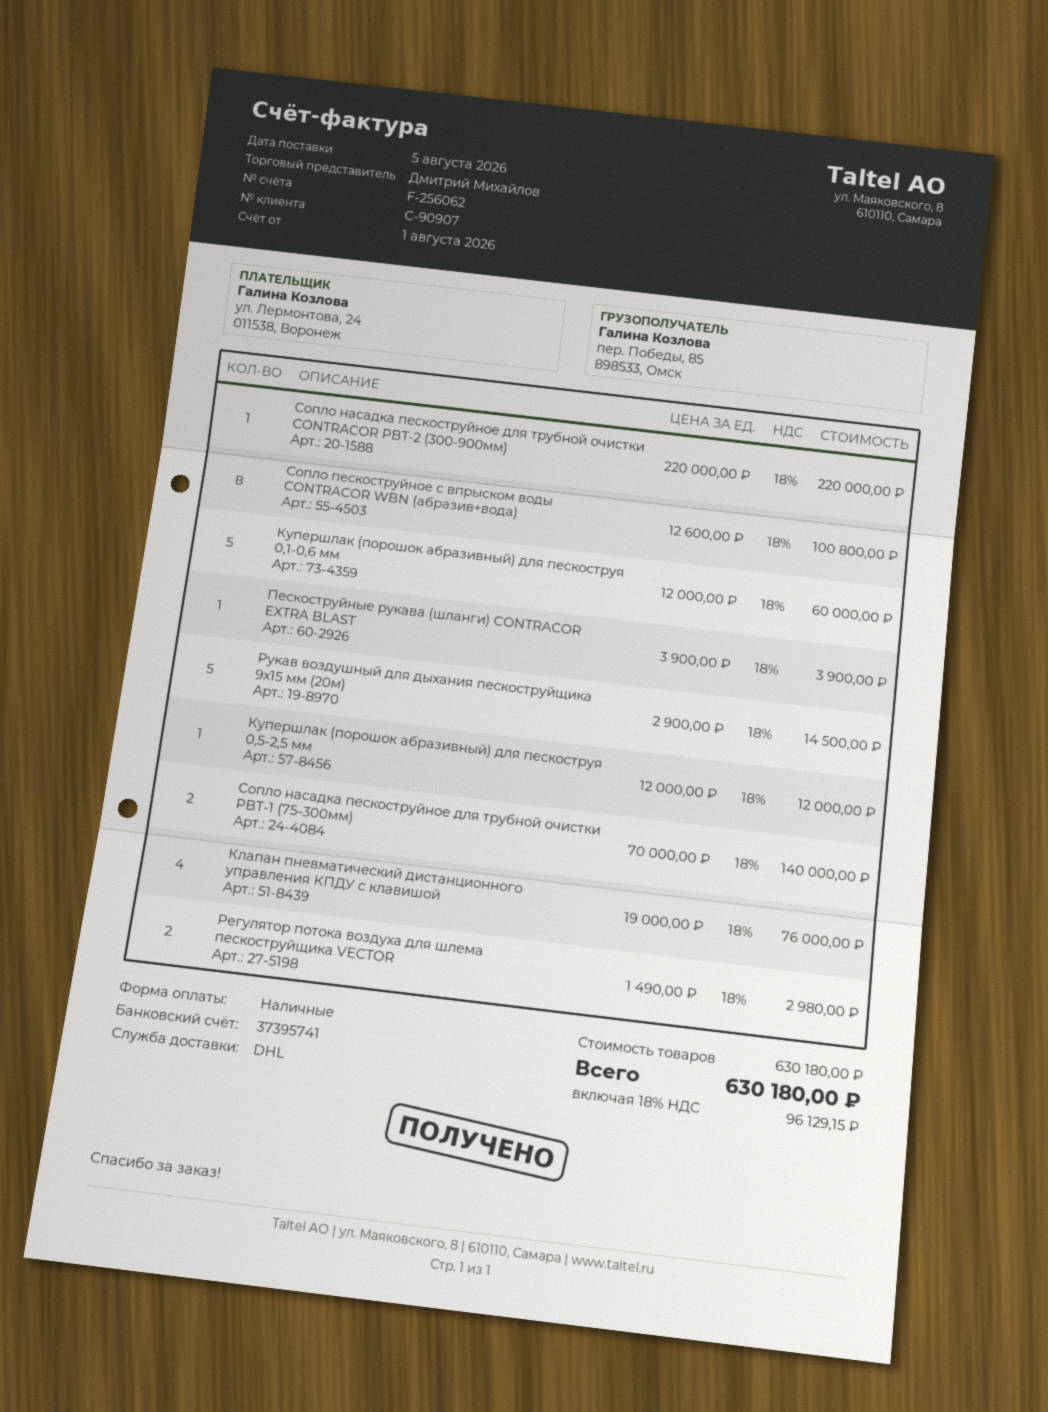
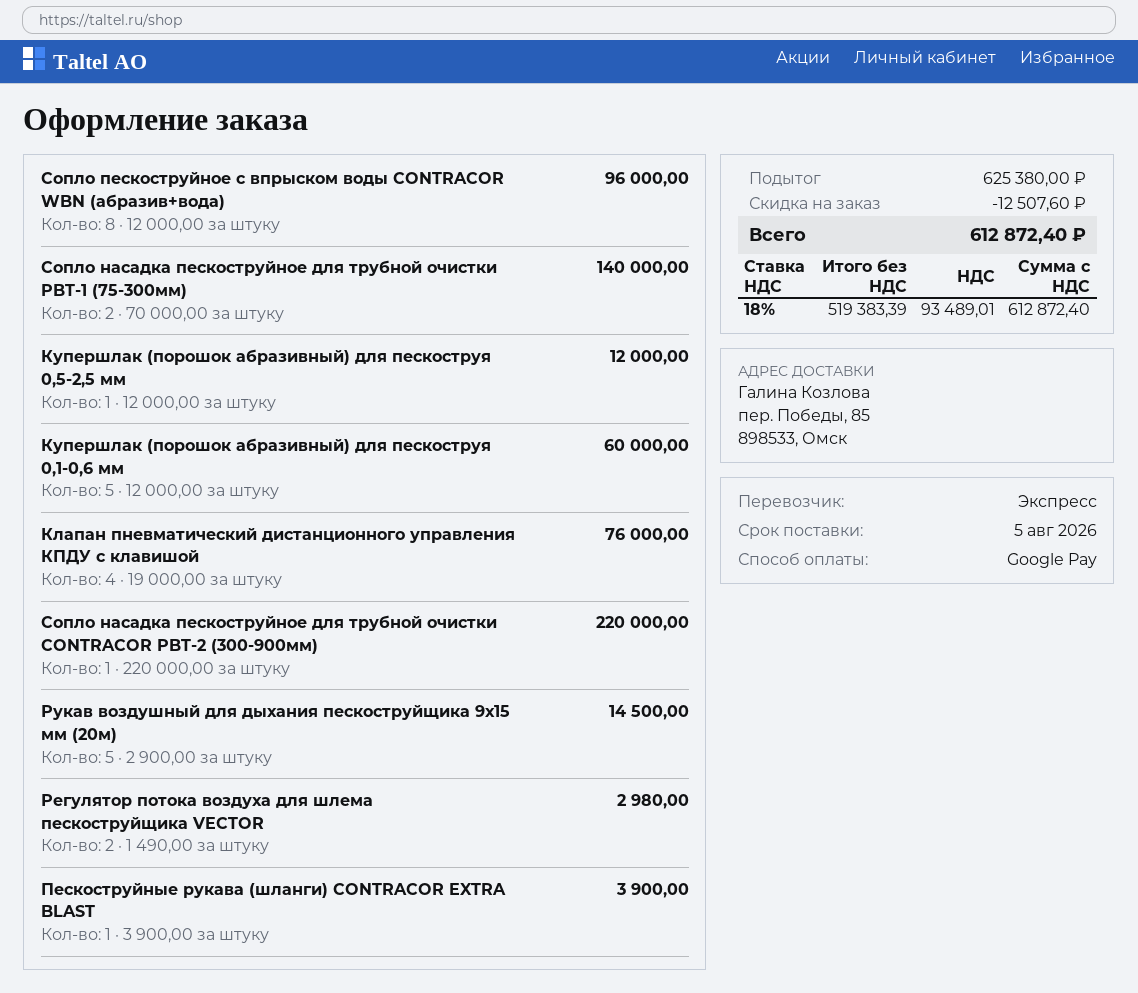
payment method: cash -> Google Pay
shipping method: DHL -> express
Сопло пескоструйное с впрыском воды CONTRACOR WBN (абразив+вода): 8 x 12600.00 = 100800.00 -> 8 x 12000.00 = 96000.00
subtotal: 630180.00 -> 625380.00
discount: none -> 12507.60
tax: 18% = 96129.15 -> 18% = 93489.01
total: 630180.00 -> 612872.40

